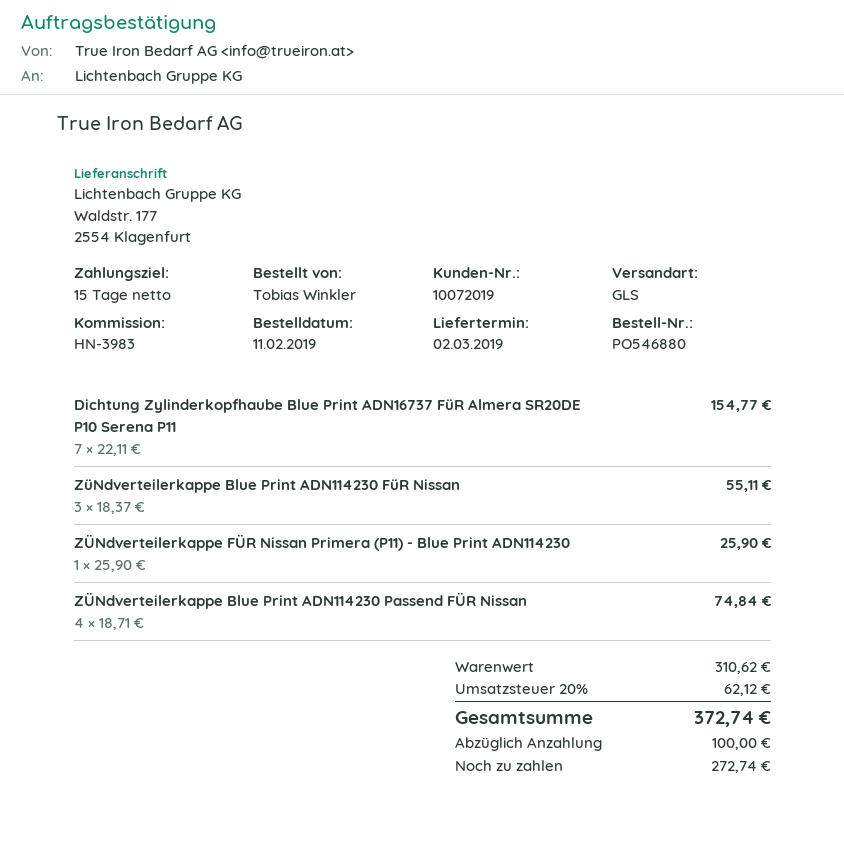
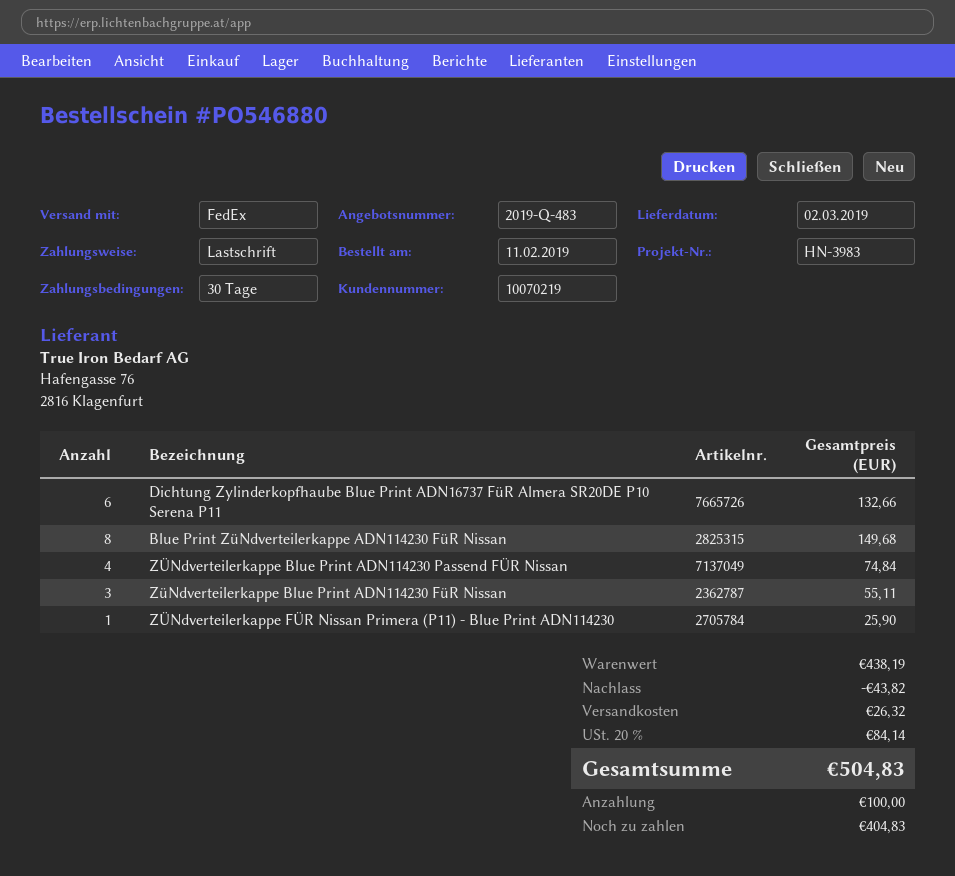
payment terms: 15 days -> 30 days
customer number: 10072019 -> 10070219
shipping method: GLS -> FedEx
Dichtung Zylinderkopfhaube Blue Print ADN16737 FüR Almera SR20DE P10 Serena P11: 7 for 154.77 -> 6 for 132.66
Blue Print ZüNdverteilerkappe ADN114230 FüR Nissan: none -> 8 for 149.68
subtotal: 310.62 -> 438.19
discount: none -> 43.82
shipping: none -> 26.32
tax: 20% = 62.12 -> 20% = 84.14
total: 372.74 -> 504.83
balance: 272.74 -> 404.83

